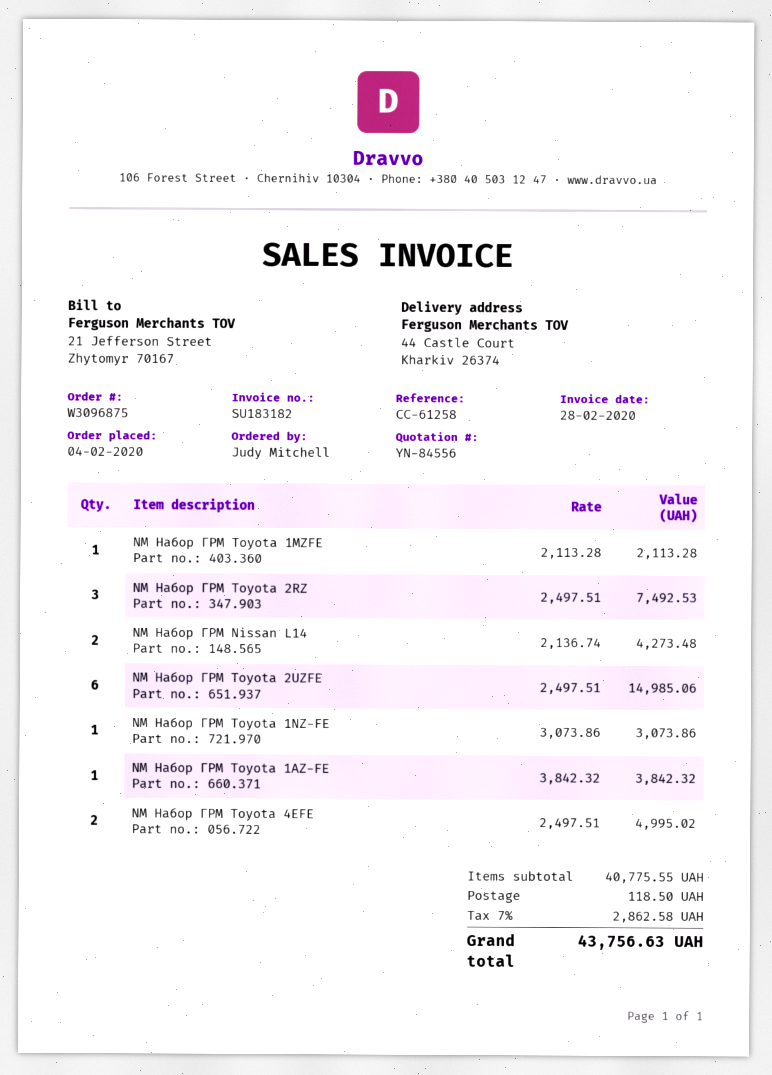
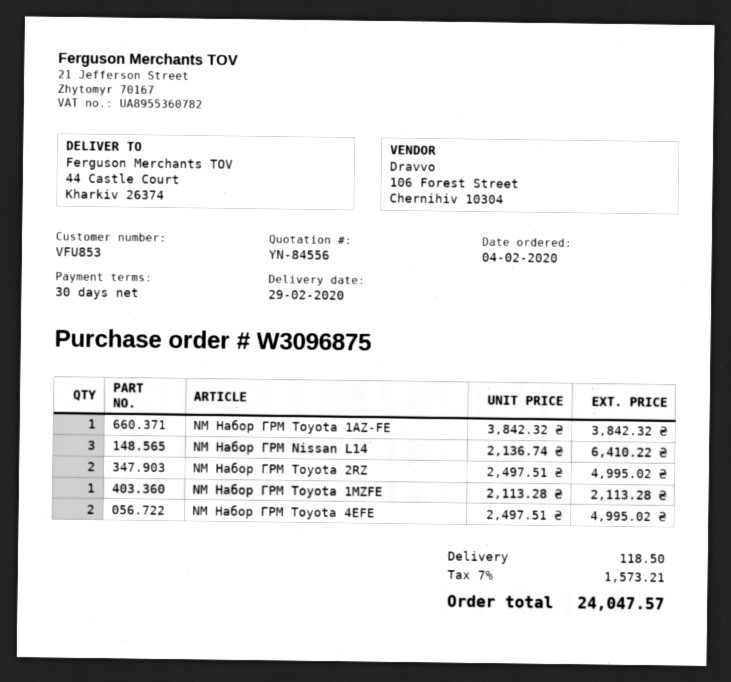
NM Набор ГРМ Toyota 2RZ: 3 x 2497.51 = 7492.53 -> 2 x 2497.51 = 4995.02
NM Набор ГРМ Nissan L14: 2 x 2136.74 = 4273.48 -> 3 x 2136.74 = 6410.22
NM Набор ГРМ Toyota 2UZFE: 6 x 2497.51 = 14985.06 -> none
NM Набор ГРМ Toyota 1NZ-FE: 1 x 3073.86 = 3073.86 -> none
tax: 7% = 2862.58 -> 7% = 1573.21
total: 43756.63 -> 24047.57

